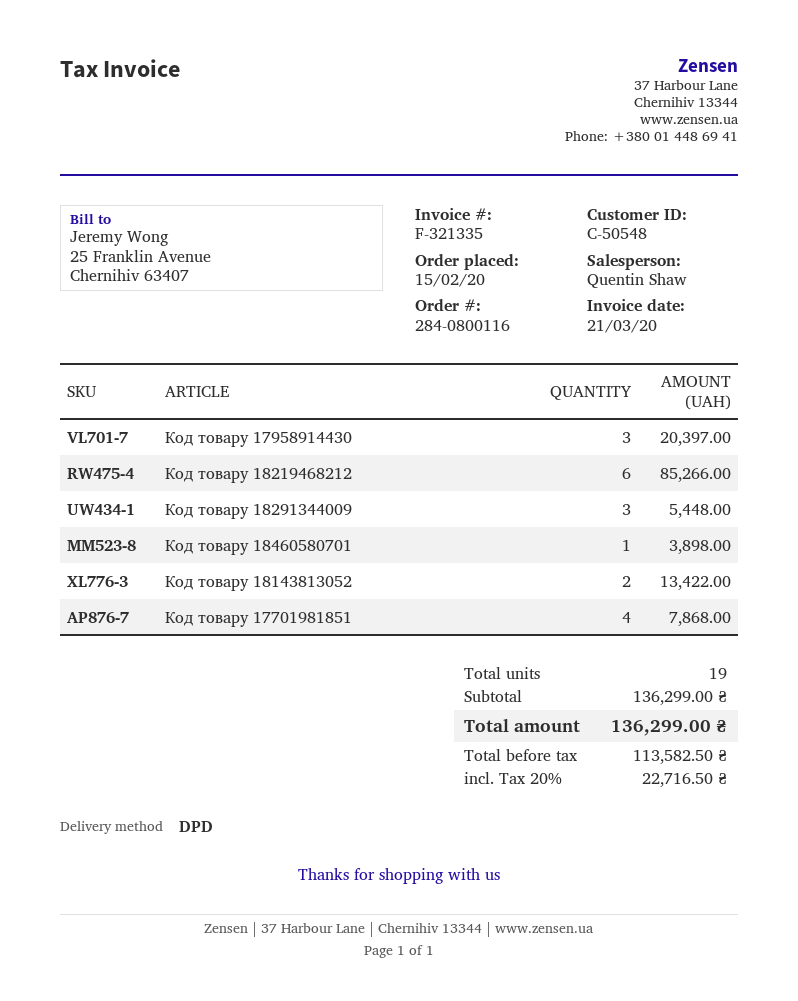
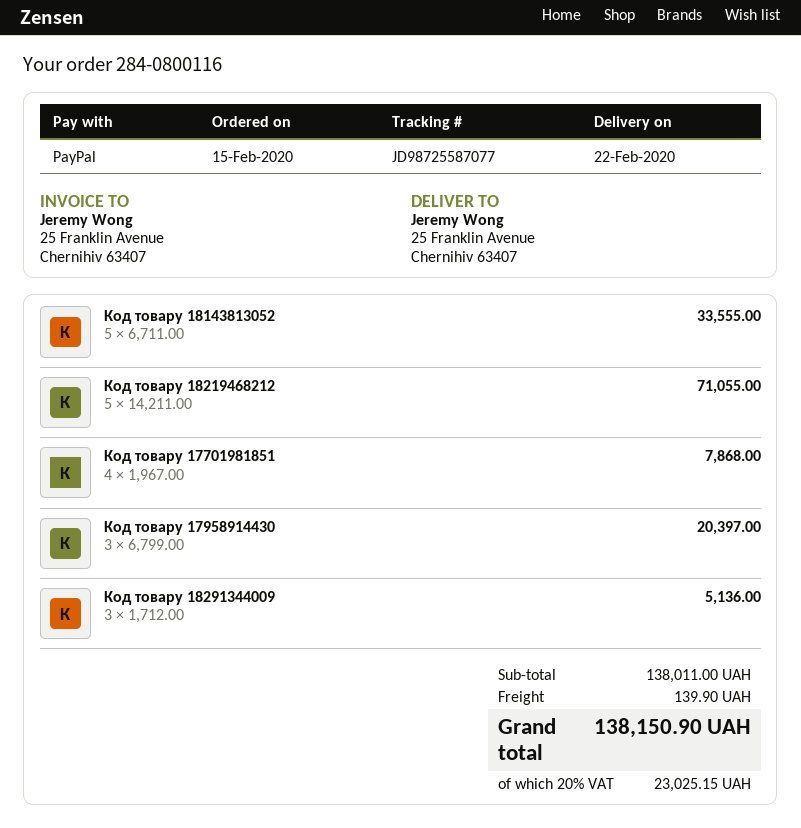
Код товару 18219468212: 6 for 85266.00 -> 5 for 71055.00
Код товару 18291344009: 3 for 5448.00 -> 3 for 5136.00
Код товару 18460580701: 1 for 3898.00 -> none
Код товару 18143813052: 2 for 13422.00 -> 5 for 33555.00
subtotal: 136299.00 -> 138011.00
shipping: none -> 139.90
tax: 20% = 22716.50 -> 20% = 23025.15
total: 136299.00 -> 138150.90

